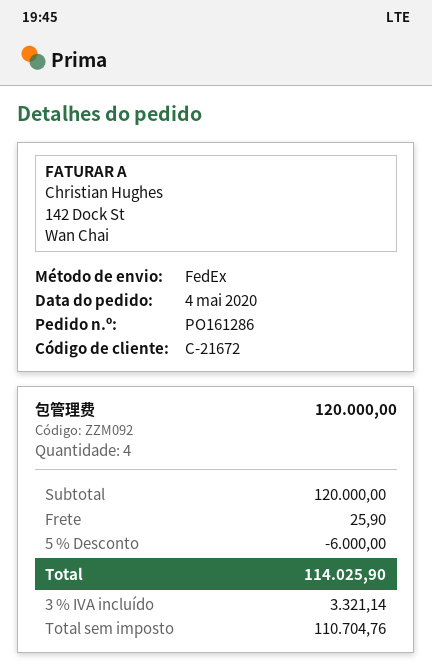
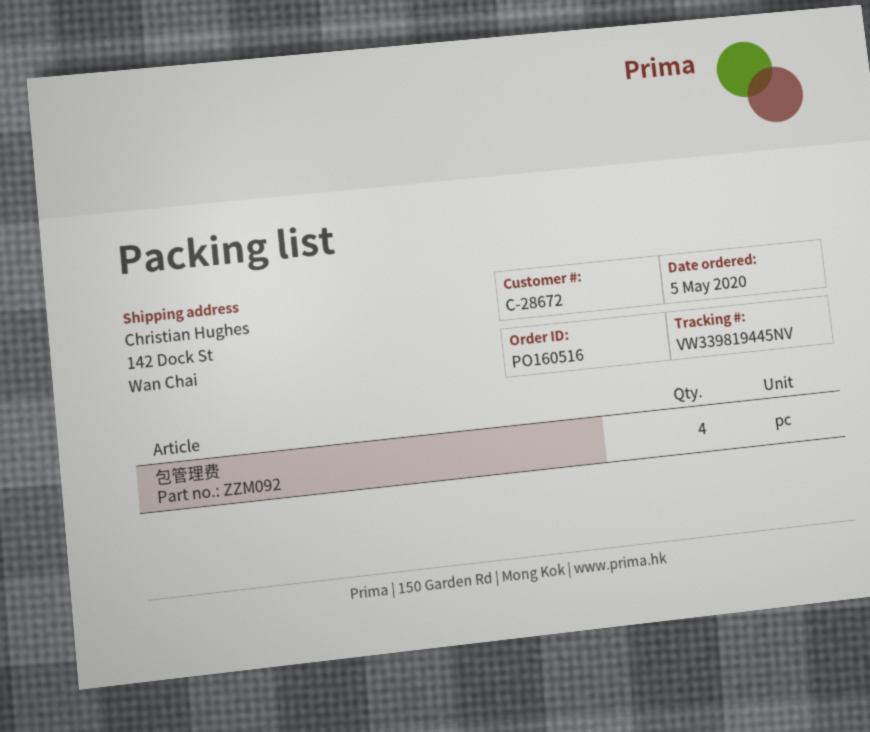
order number: PO161286 -> PO160516
order date: 2020-05-04 -> 2020-05-05
customer number: C-21672 -> C-28672

